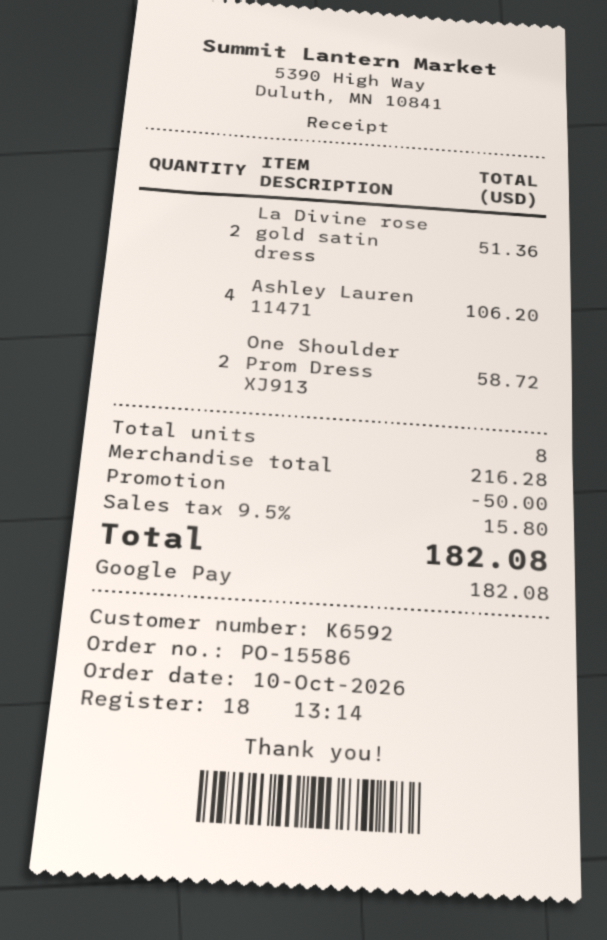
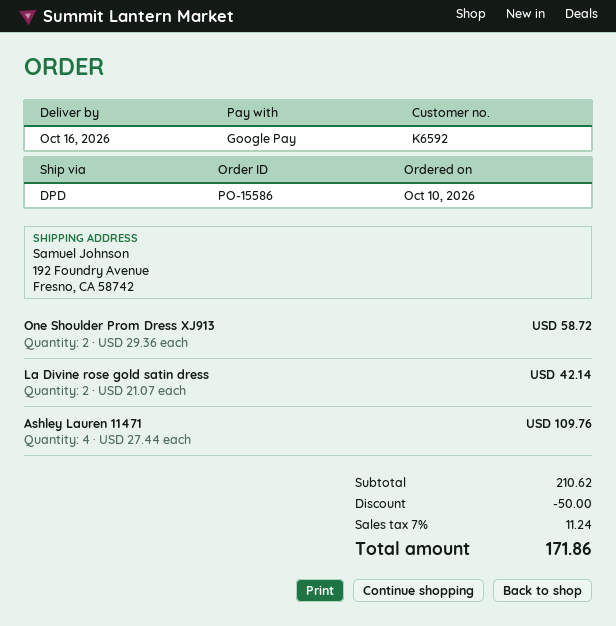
La Divine rose gold satin dress: 2 for 51.36 -> 2 for 42.14
Ashley Lauren 11471: 4 for 106.20 -> 4 for 109.76
subtotal: 216.28 -> 210.62
tax: 9.5% = 15.80 -> 7% = 11.24
total: 182.08 -> 171.86

